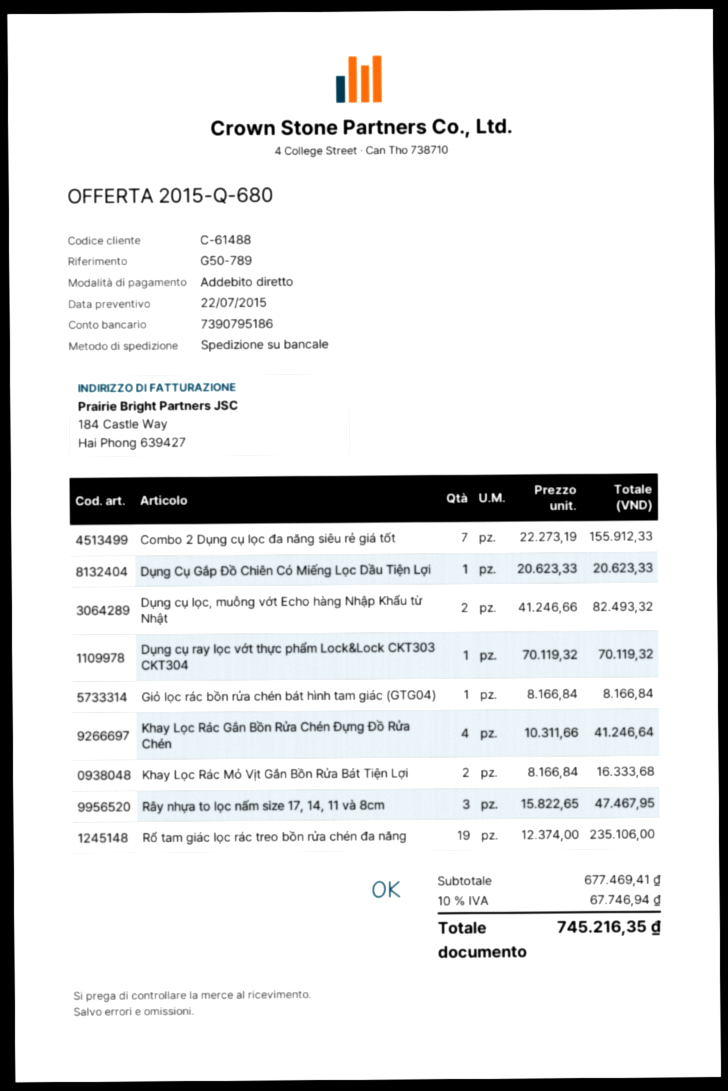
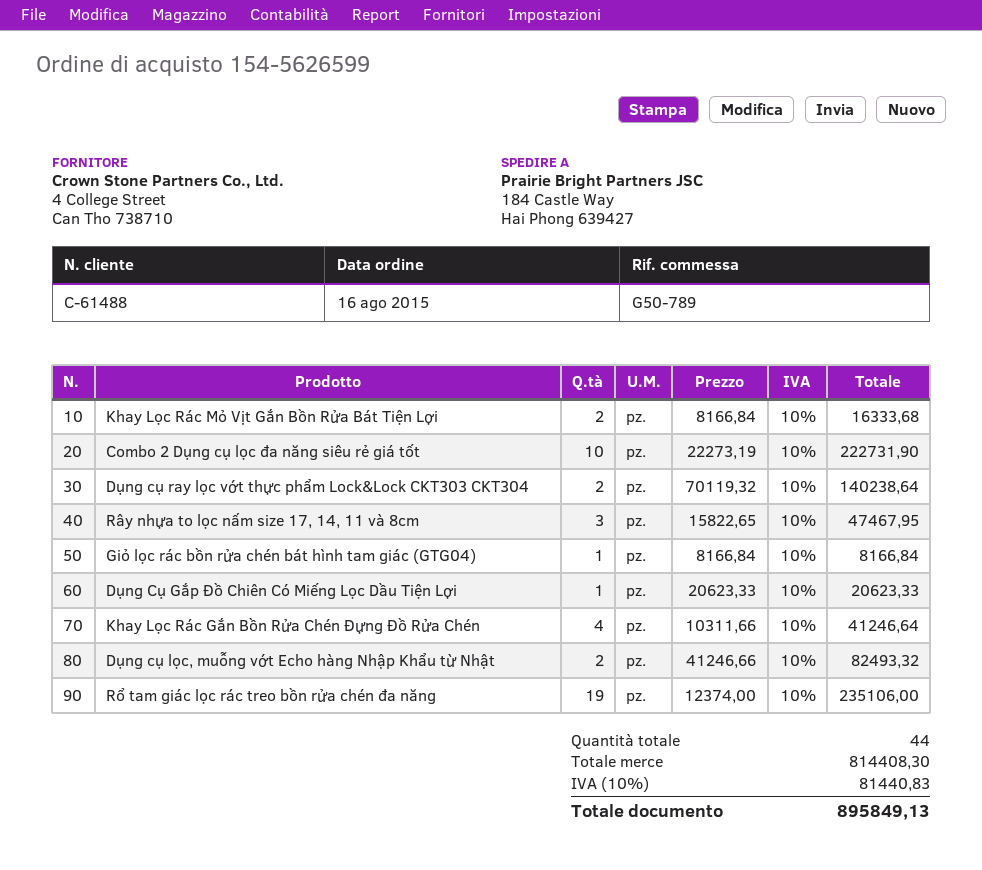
Combo 2 Dụng cụ lọc đa năng siêu rẻ giá tốt: 7 x 22273.19 = 155912.33 -> 10 x 22273.19 = 222731.90
Dụng cụ ray lọc vớt thực phẩm Lock&Lock CKT303 CKT304: 1 x 70119.32 = 70119.32 -> 2 x 70119.32 = 140238.64
subtotal: 677469.41 -> 814408.30
tax: 10% = 67746.94 -> 10% = 81440.83
total: 745216.35 -> 895849.13

